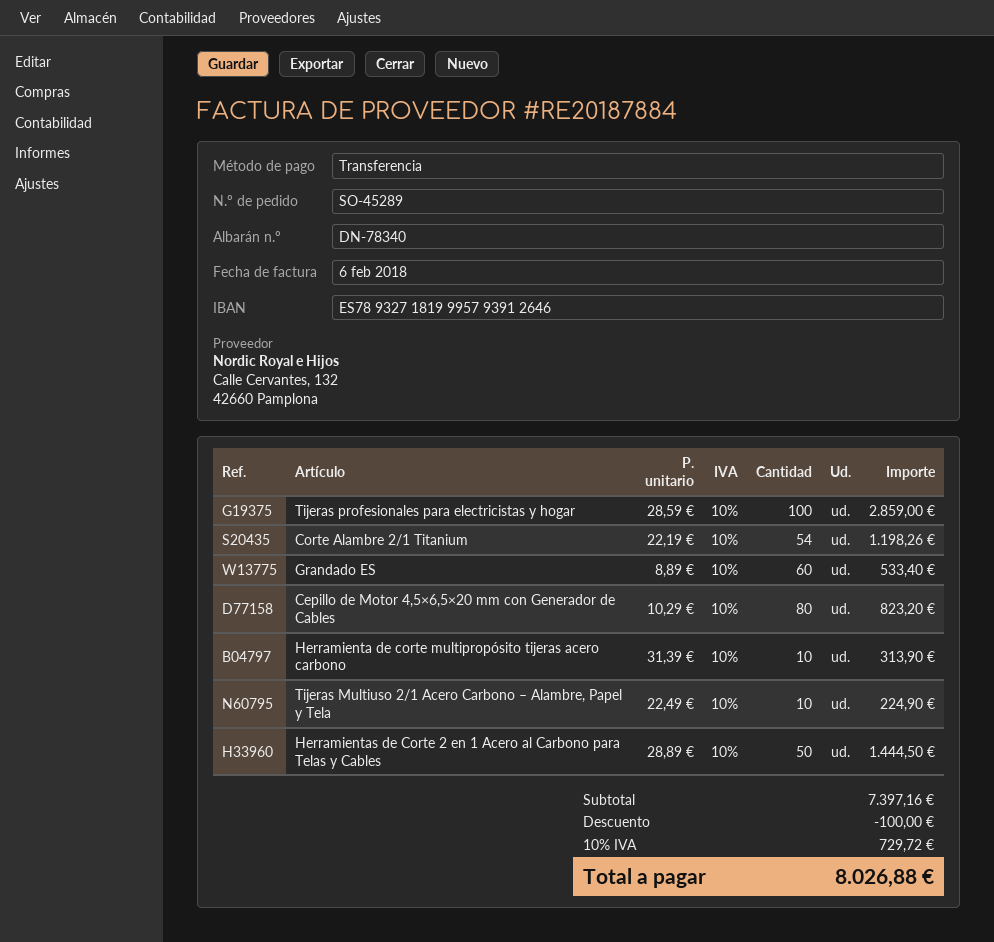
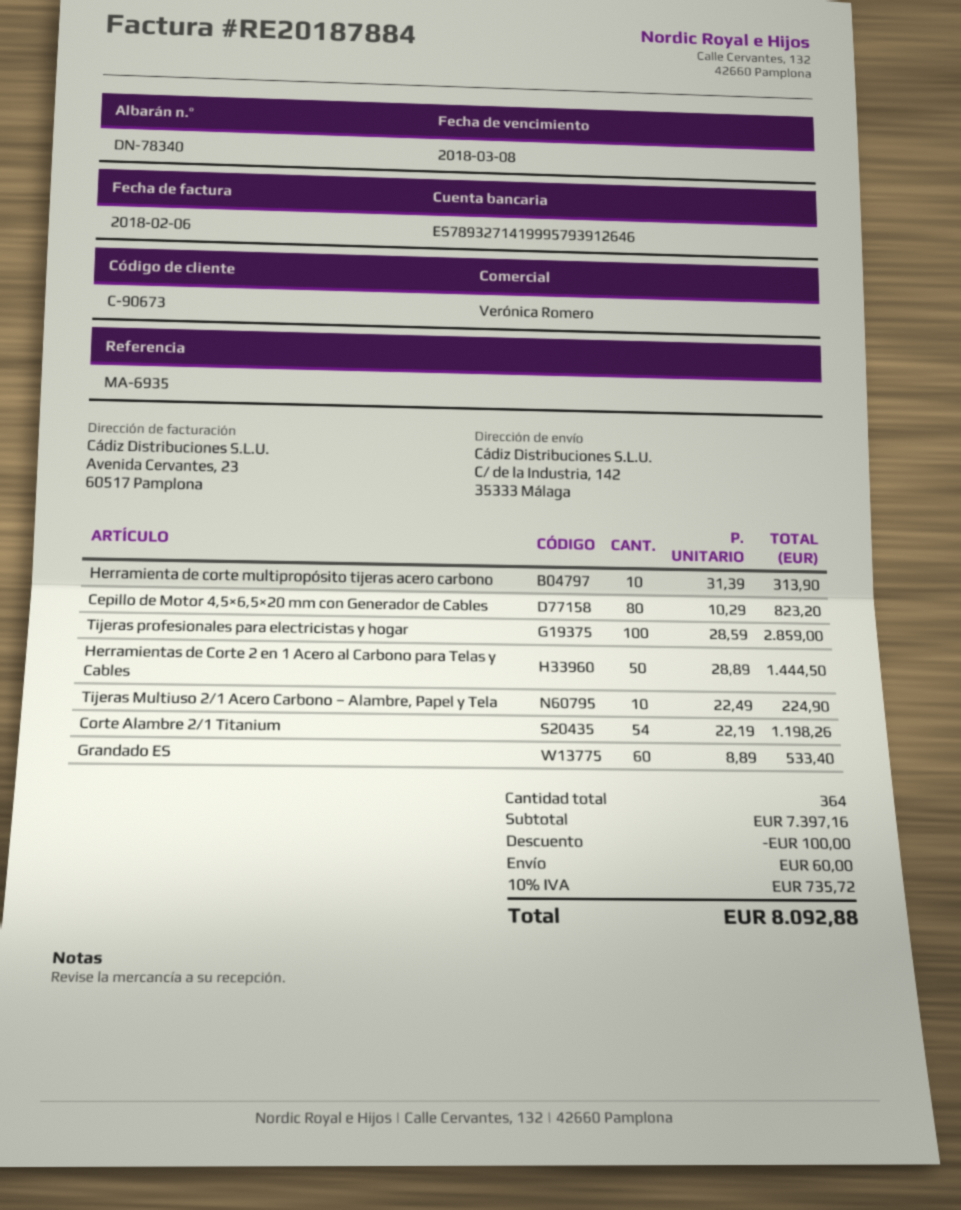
bank account: ES7893271819995793912646 -> ES7893271419995793912646
shipping: none -> 60.00
tax: 10% = 729.72 -> 10% = 735.72
total: 8026.88 -> 8092.88

